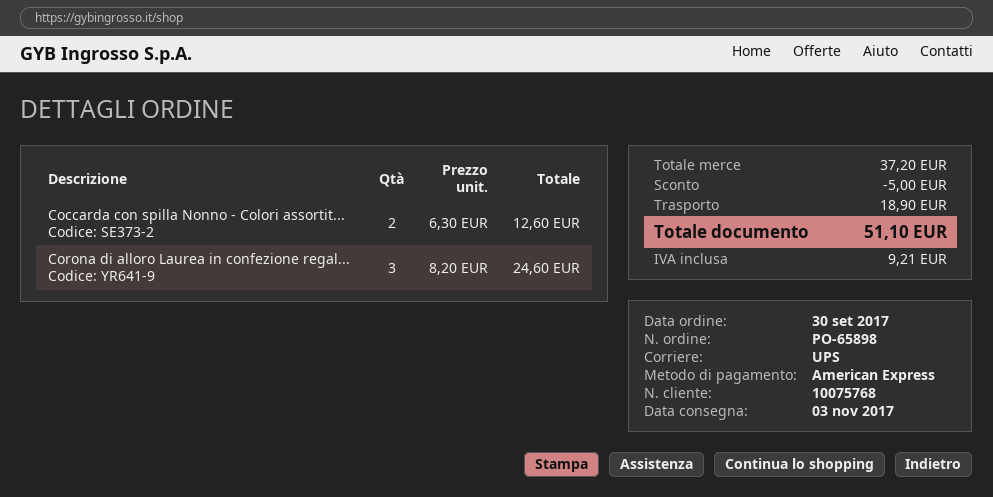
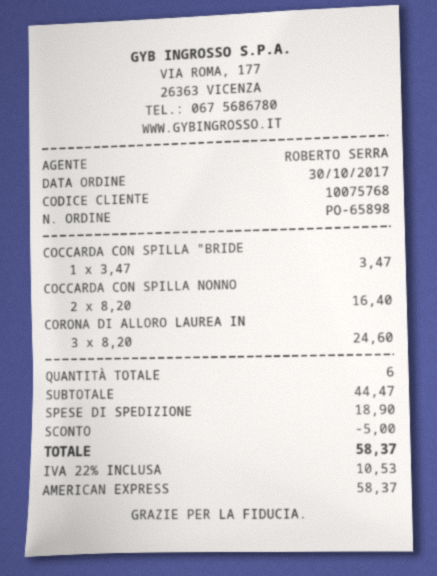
order date: 2017-09-30 -> 2017-10-30
Coccarda con spilla Nonno - Colori assortit...: 2 x 6.30 = 12.60 -> 2 x 8.20 = 16.40
COCCARDA CON SPILLA "BRIDE: none -> 1 x 3.47 = 3.47
subtotal: 37.20 -> 44.47
tax: 9.21 -> 10.53
total: 51.10 -> 58.37

